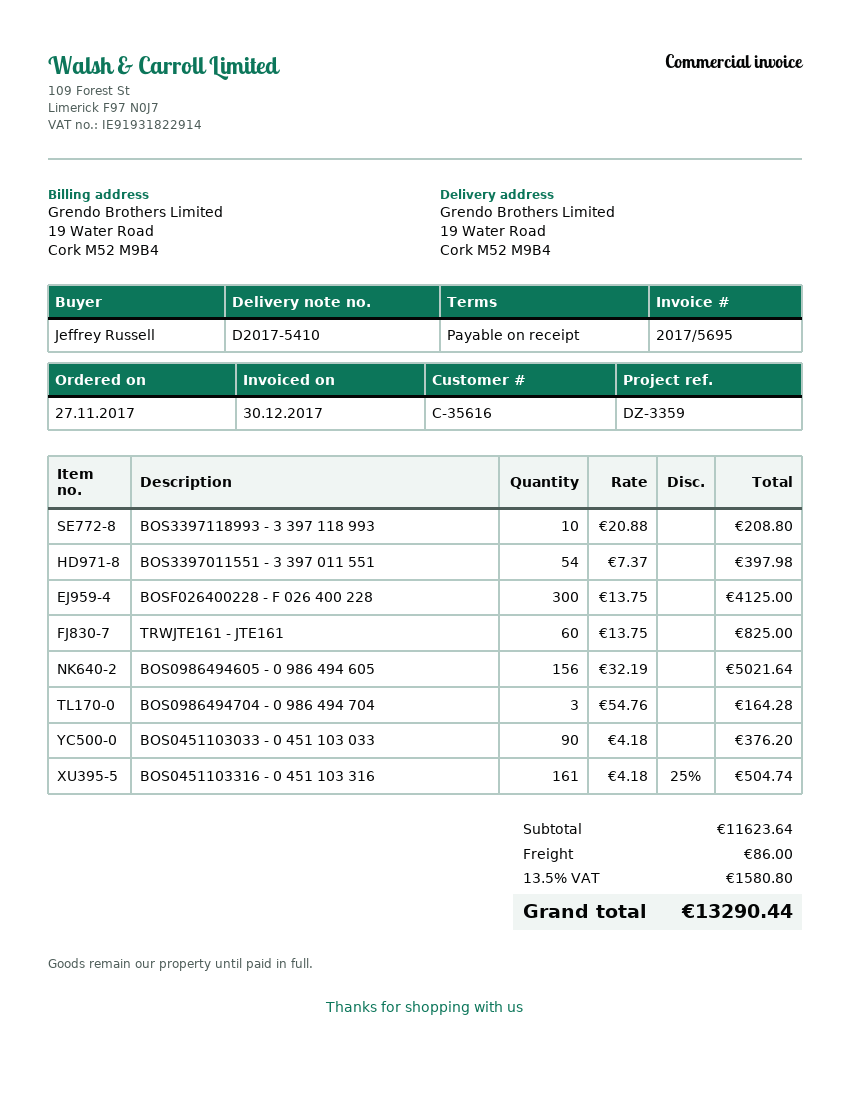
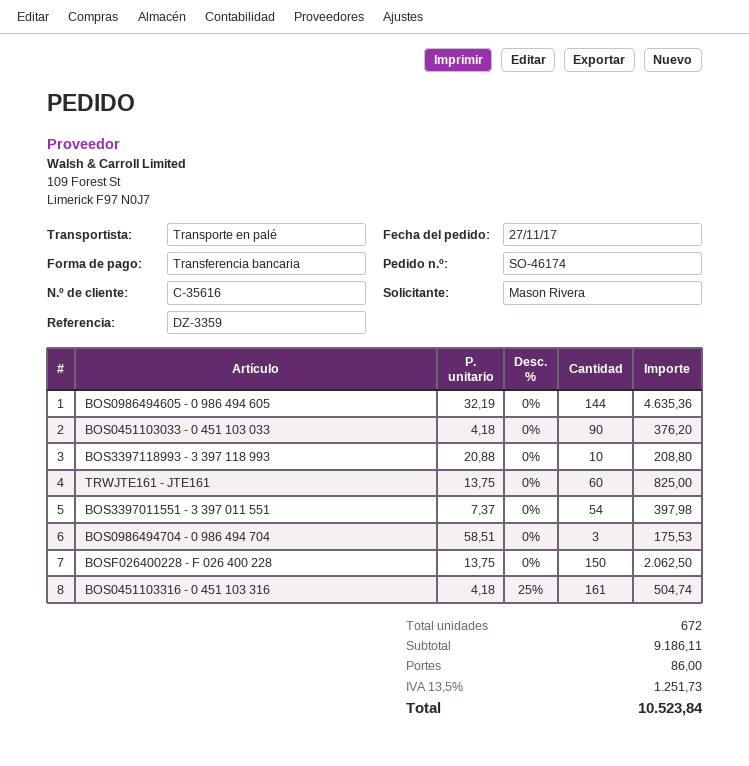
ordered by: Jeffrey Russell -> Mason Rivera
BOSF026400228 - F 026 400 228: 300 x 13.75 = 4125.00 -> 150 x 13.75 = 2062.50
BOS0986494605 - 0 986 494 605: 156 x 32.19 = 5021.64 -> 144 x 32.19 = 4635.36
BOS0986494704 - 0 986 494 704: 3 x 54.76 = 164.28 -> 3 x 58.51 = 175.53
subtotal: 11623.64 -> 9186.11
tax: 13.5% = 1580.80 -> 13.5% = 1251.73
total: 13290.44 -> 10523.84

